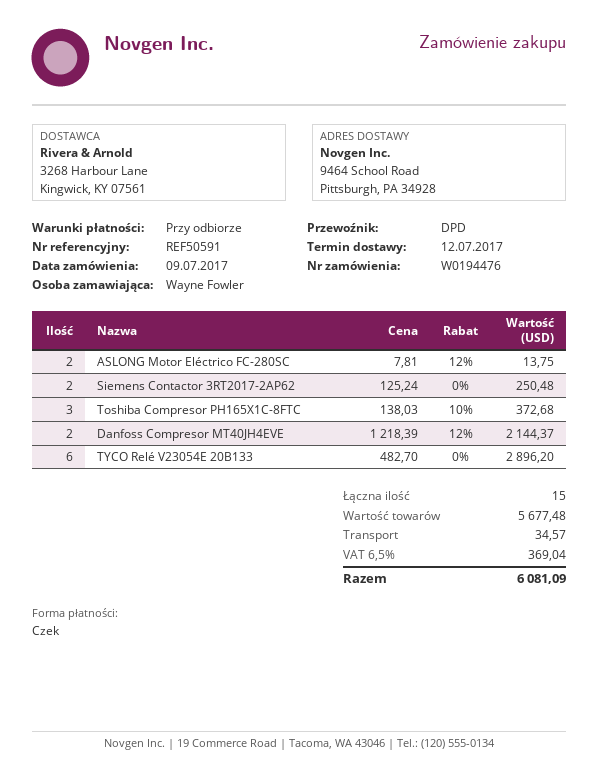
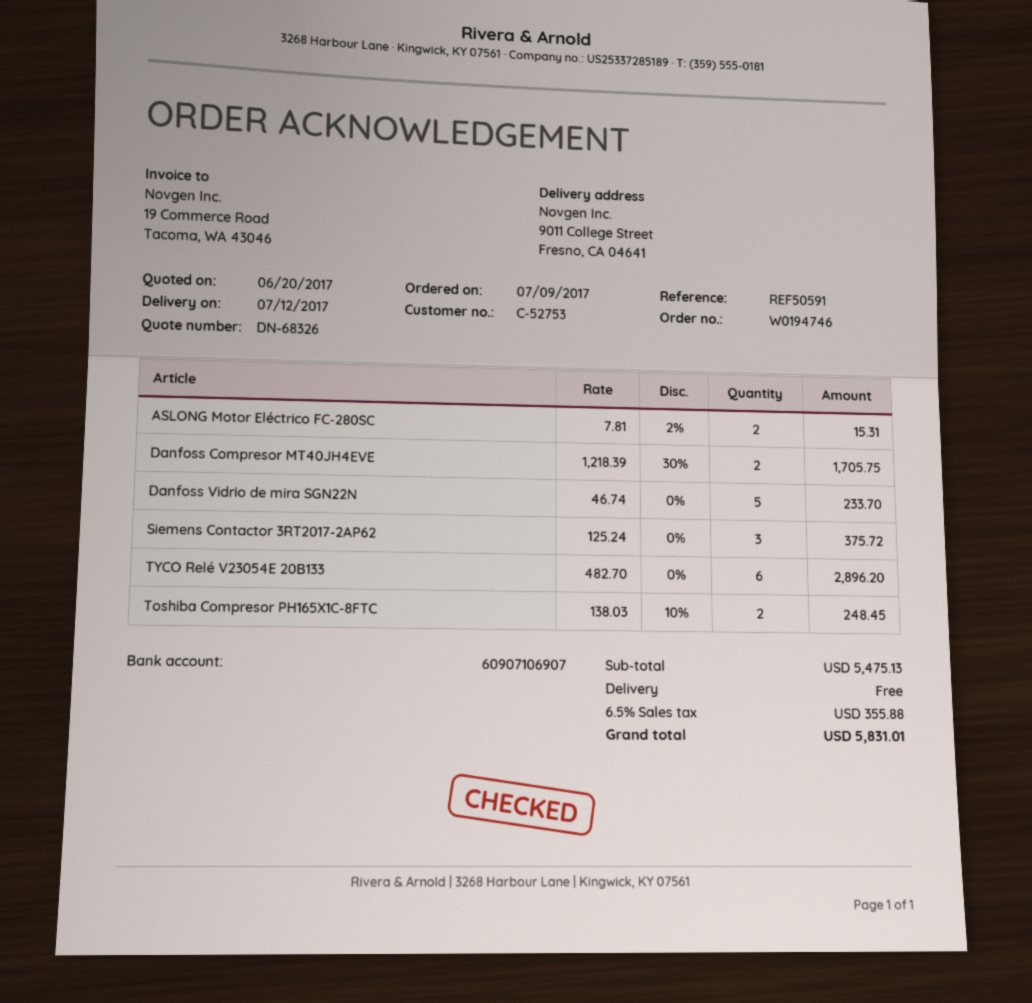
order number: W0194476 -> W0194746
ship to: 9464 School Road, Pittsburgh, PA 34928 -> 9011 College Street, Fresno, CA 04641
ASLONG Motor Eléctrico FC-280SC: 2 x 7.81 - 12% = 13.75 -> 2 x 7.81 - 2% = 15.31
Siemens Contactor 3RT2017-2AP62: 2 x 125.24 = 250.48 -> 3 x 125.24 = 375.72
Toshiba Compresor PH165X1C-8FTC: 3 x 138.03 - 10% = 372.68 -> 2 x 138.03 - 10% = 248.45
Danfoss Compresor MT40JH4EVE: 2 x 1218.39 - 12% = 2144.37 -> 2 x 1218.39 - 30% = 1705.75
Danfoss Vidrio de mira SGN22N: none -> 5 x 46.74 = 233.70
subtotal: 5677.48 -> 5475.13
shipping: 34.57 -> 0.00
tax: 6.5% = 369.04 -> 6.5% = 355.88
total: 6081.09 -> 5831.01

